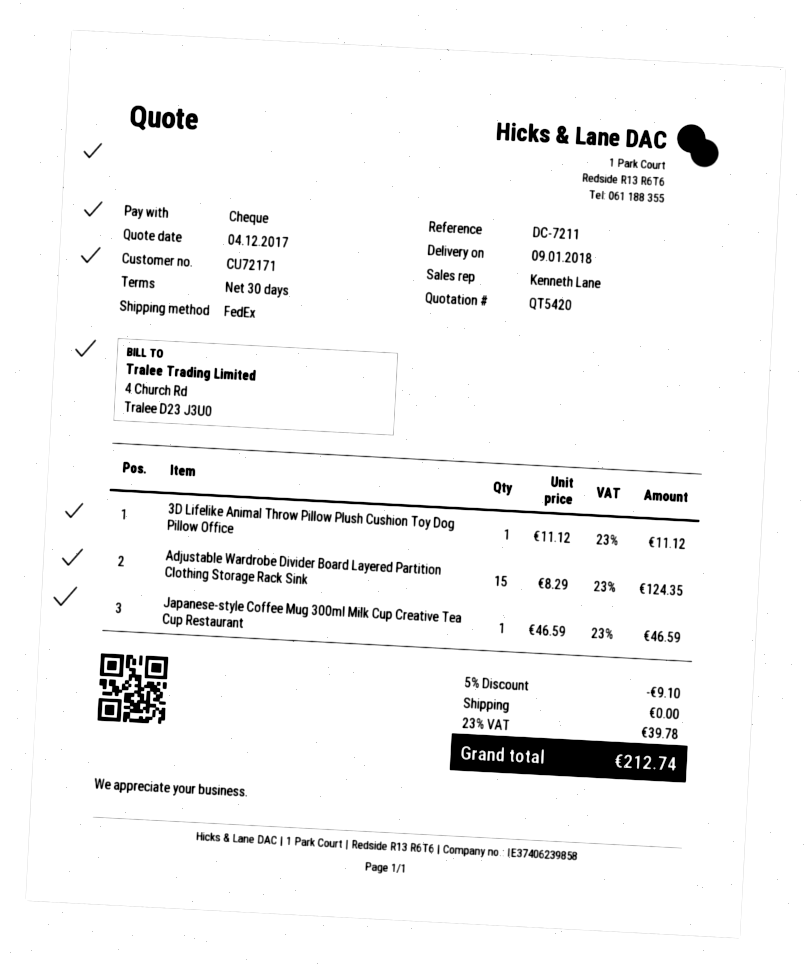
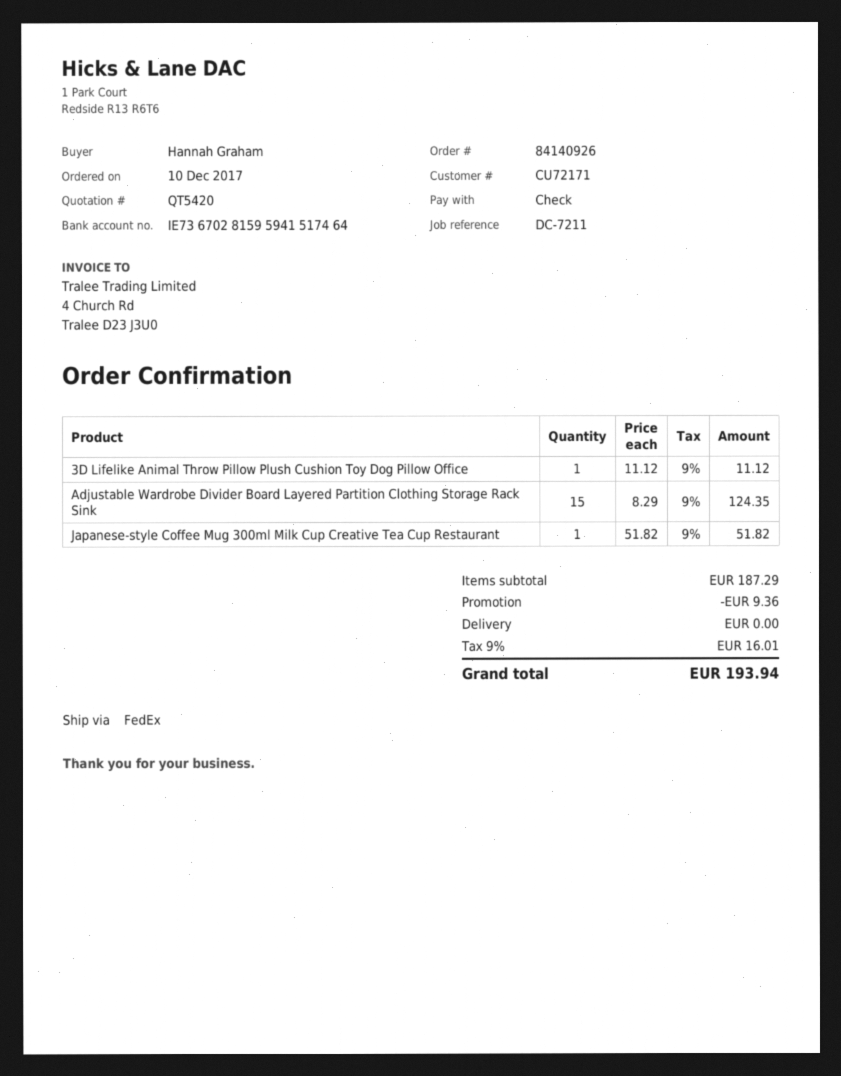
Japanese-style Coffee Mug 300ml Milk Cup Creative Tea Cup Restaurant: 1 x 46.59 = 46.59 -> 1 x 51.82 = 51.82
discount: 9.10 -> 9.36
tax: 23% = 39.78 -> 9% = 16.01
total: 212.74 -> 193.94

